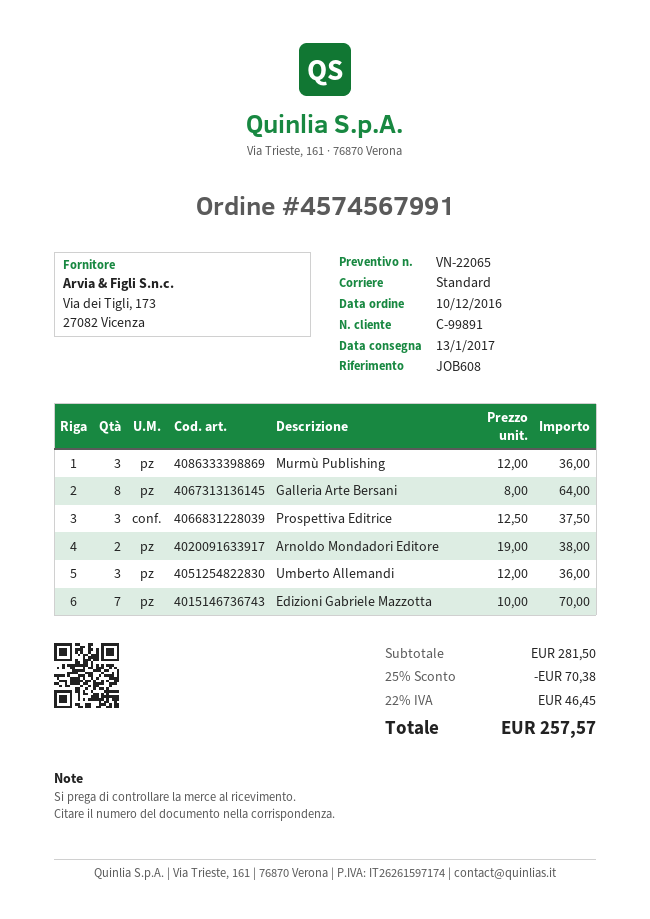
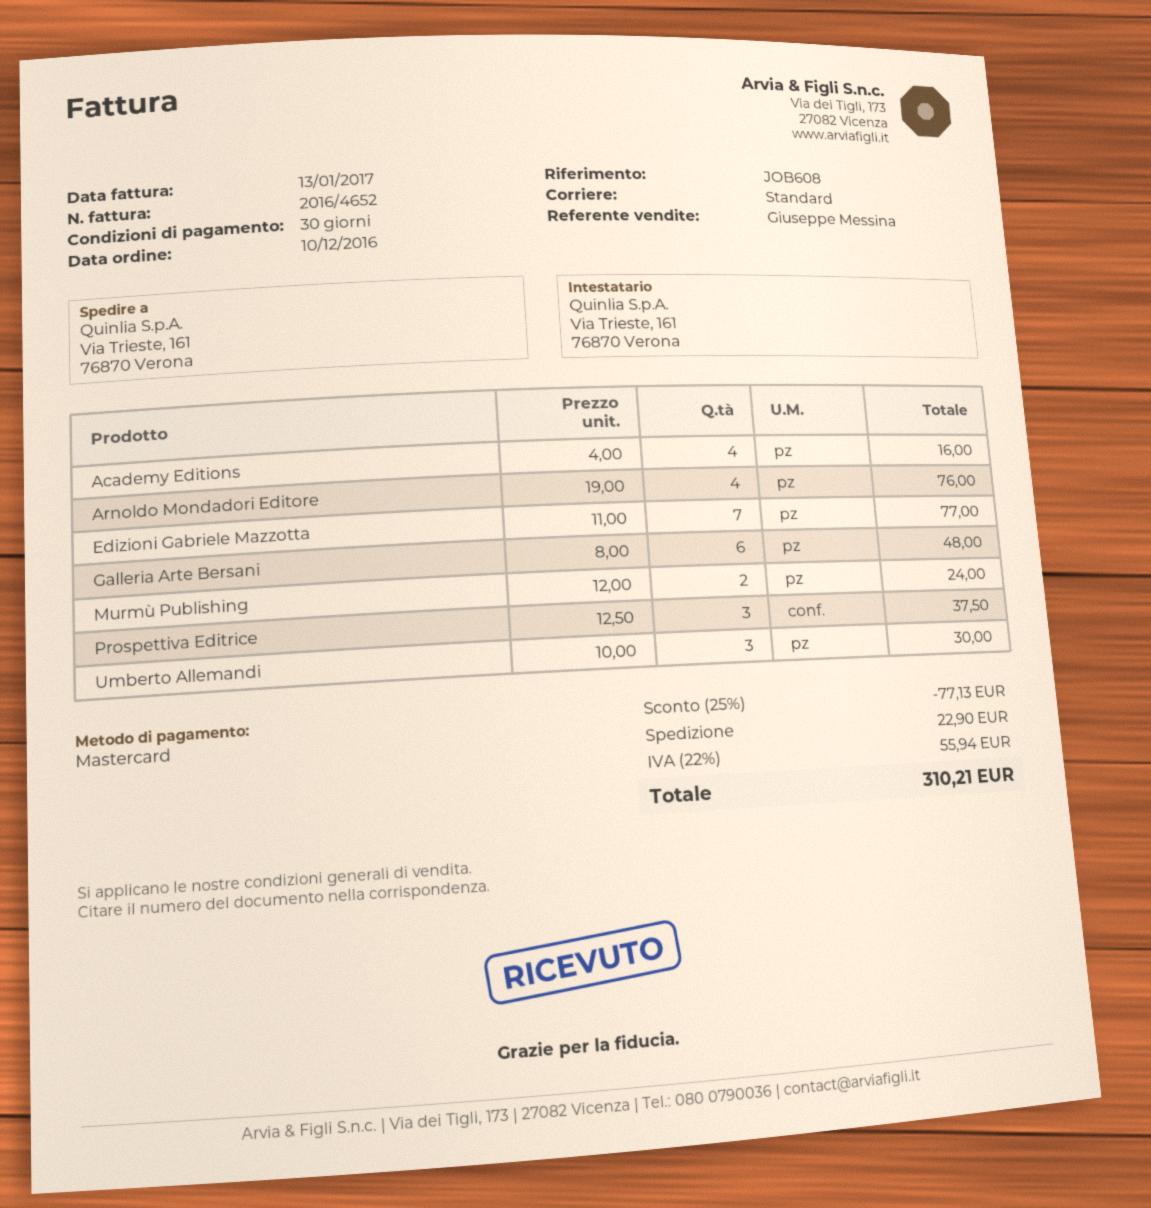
Murmù Publishing: 3 x 12.00 = 36.00 -> 2 x 12.00 = 24.00
Galleria Arte Bersani: 8 x 8.00 = 64.00 -> 6 x 8.00 = 48.00
Arnoldo Mondadori Editore: 2 x 19.00 = 38.00 -> 4 x 19.00 = 76.00
Umberto Allemandi: 3 x 12.00 = 36.00 -> 3 x 10.00 = 30.00
Edizioni Gabriele Mazzotta: 7 x 10.00 = 70.00 -> 7 x 11.00 = 77.00
Academy Editions: none -> 4 x 4.00 = 16.00
discount: 25% = 70.38 -> 25% = 77.13
shipping: none -> 22.90
tax: 22% = 46.45 -> 22% = 55.94
total: 257.57 -> 310.21

